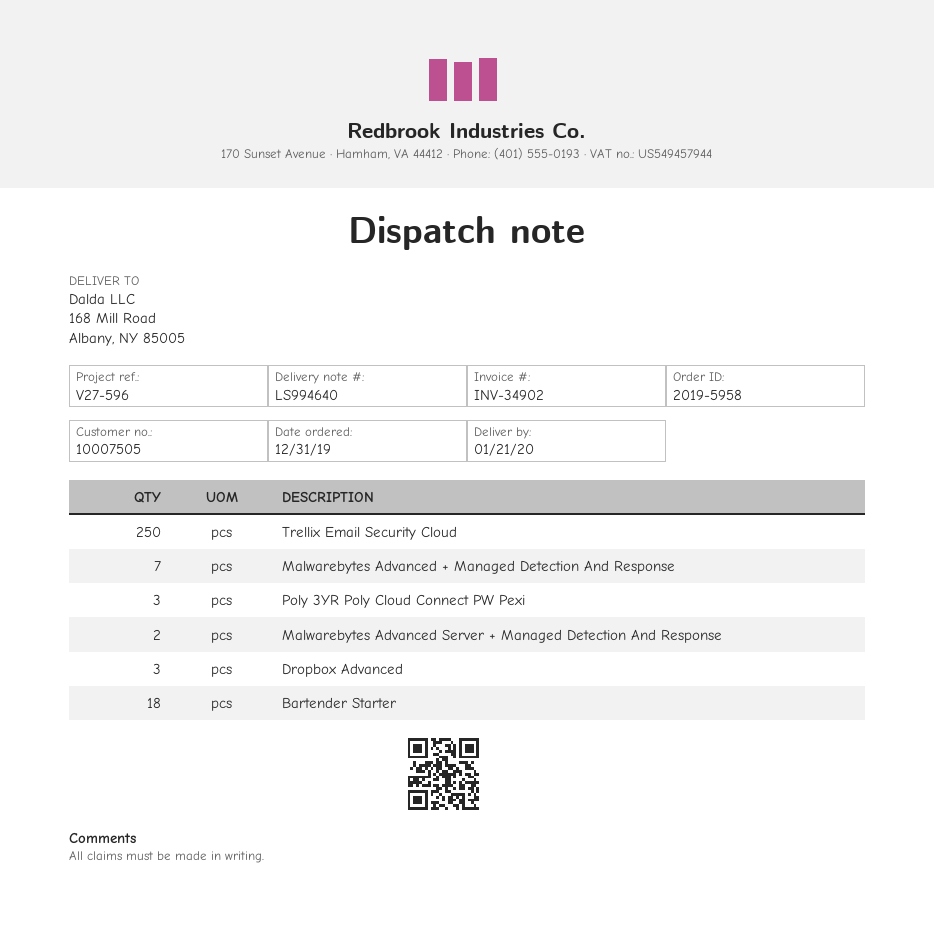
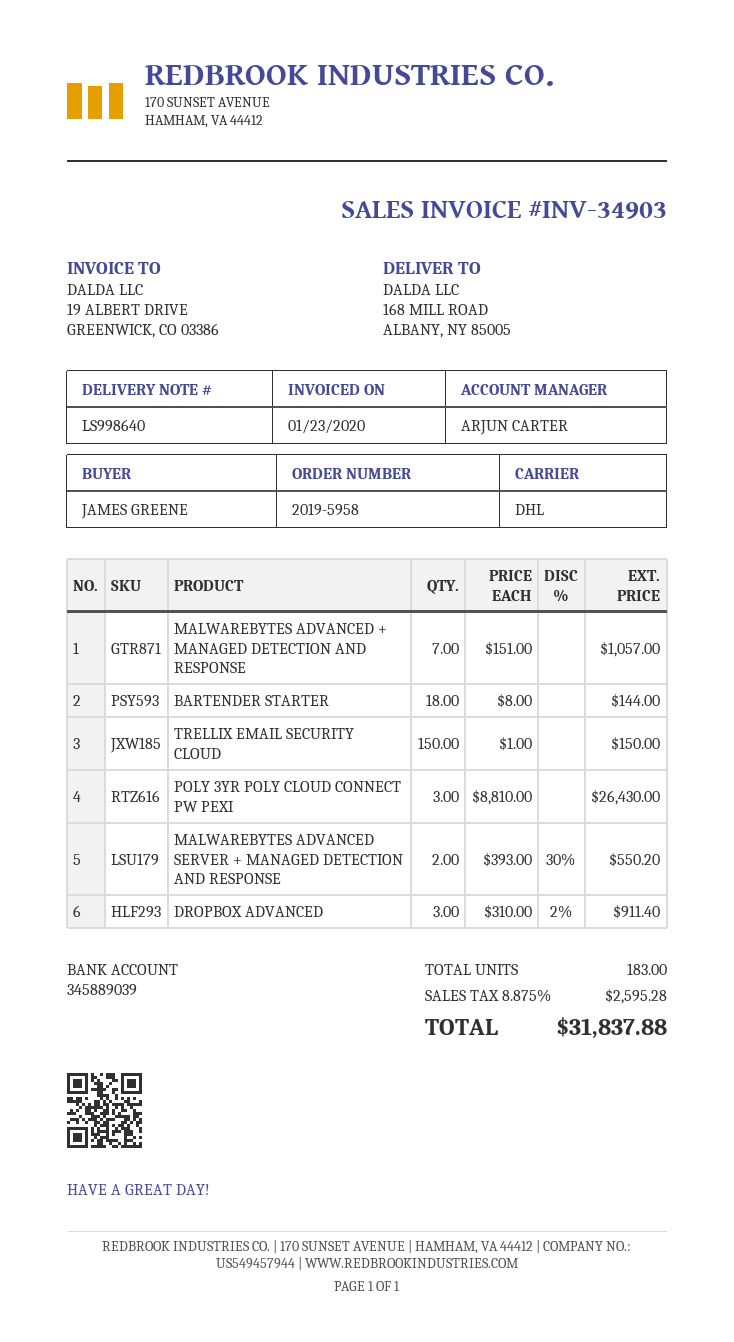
delivery note number: LS994640 -> LS998640
invoice number: INV-34902 -> INV-34903
Trellix Email Security Cloud: 250 -> 150

